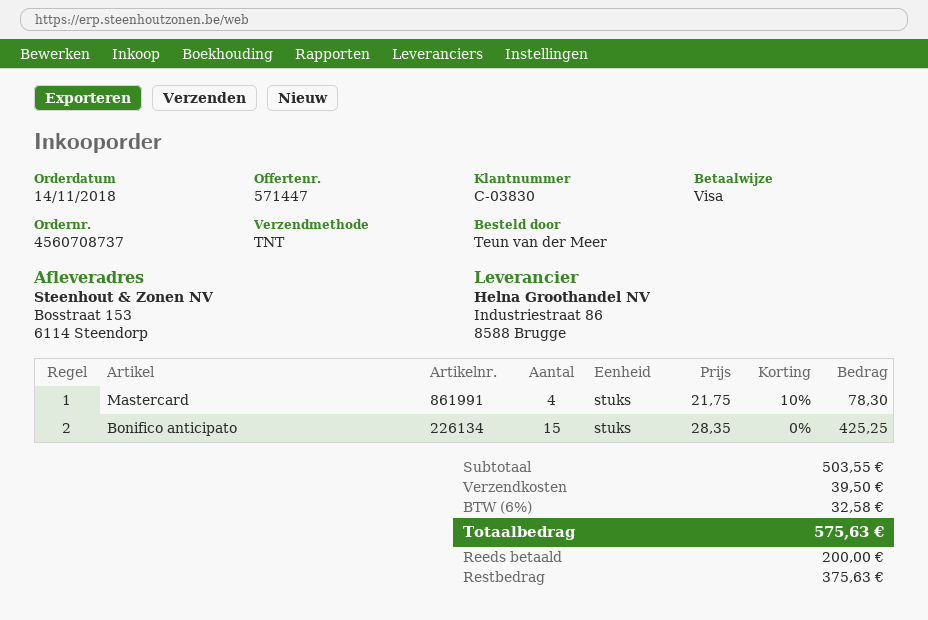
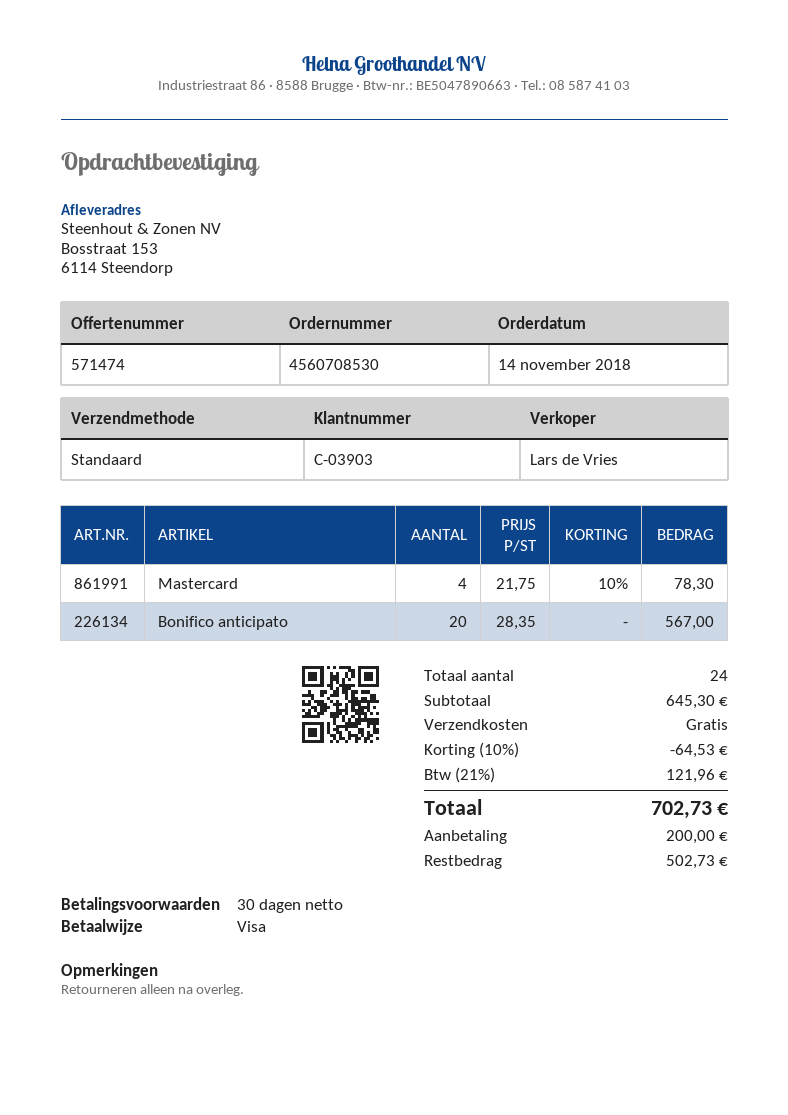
quote number: 571447 -> 571474
order number: 4560708737 -> 4560708530
customer number: C-03830 -> C-03903
shipping method: TNT -> standard
Bonifico anticipato: 15 x 28.35 = 425.25 -> 20 x 28.35 = 567.00
subtotal: 503.55 -> 645.30
discount: none -> 10% = 64.53
shipping: 39.50 -> 0.00
tax: 6% = 32.58 -> 21% = 121.96
total: 575.63 -> 702.73
balance: 375.63 -> 502.73

